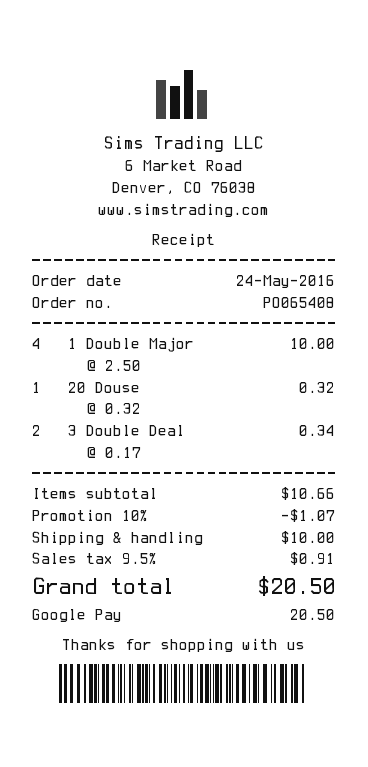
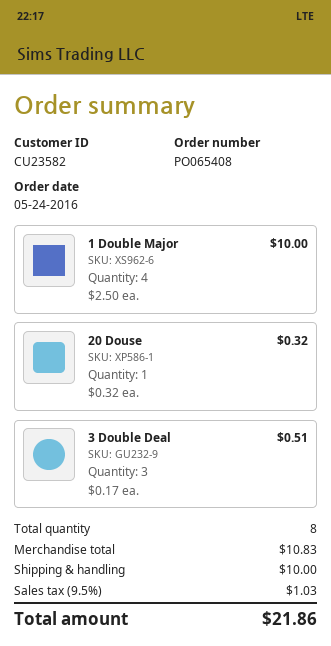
3 Double Deal: 2 x 0.17 = 0.34 -> 3 x 0.17 = 0.51
subtotal: 10.66 -> 10.83
discount: 10% = 1.07 -> none
tax: 9.5% = 0.91 -> 9.5% = 1.03
total: 20.50 -> 21.86

